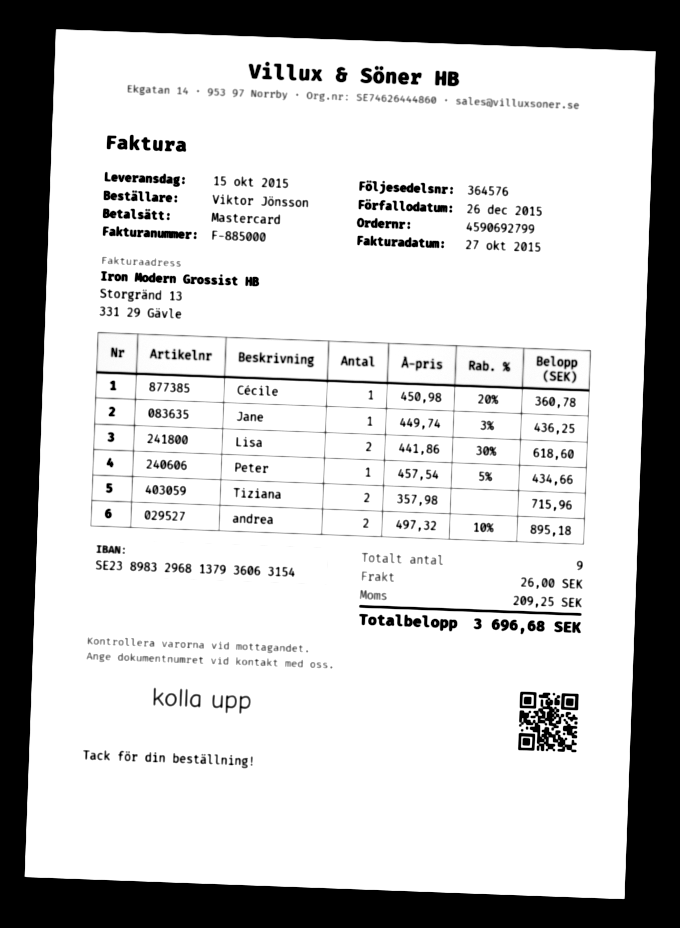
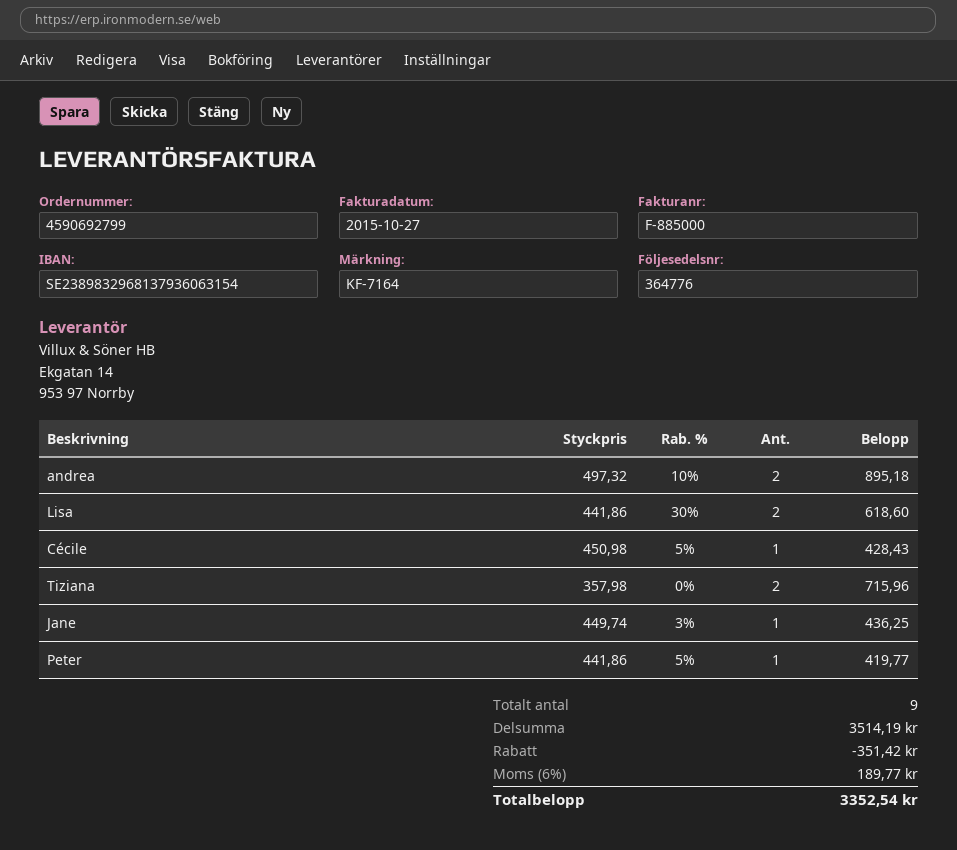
delivery note number: 364576 -> 364776
Cécile: 1 x 450.98 - 20% = 360.78 -> 1 x 450.98 - 5% = 428.43
Peter: 1 x 457.54 - 5% = 434.66 -> 1 x 441.86 - 5% = 419.77
discount: none -> 351.42
shipping: 26.00 -> none
tax: 209.25 -> 189.77
total: 3696.68 -> 3352.54

